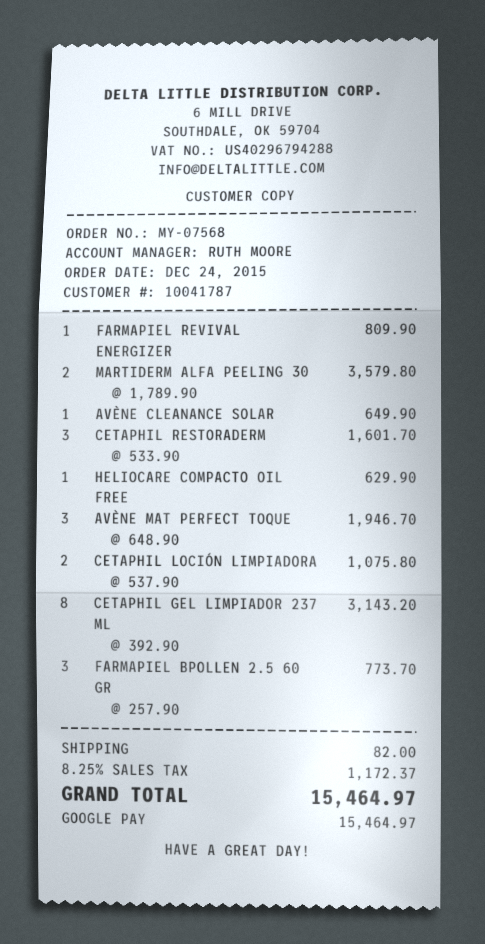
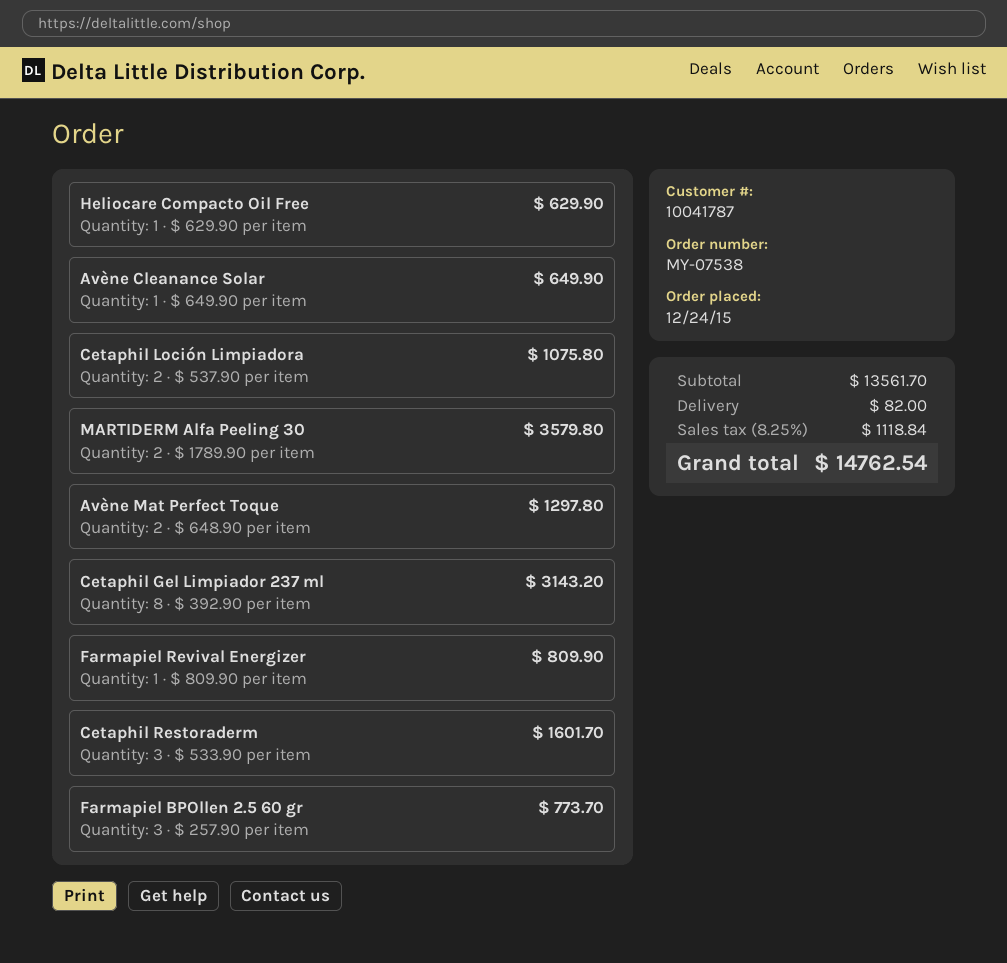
order number: MY-07568 -> MY-07538
AVÈNE MAT PERFECT TOQUE: 3 x 648.90 = 1946.70 -> 2 x 648.90 = 1297.80
tax: 8.25% = 1172.37 -> 8.25% = 1118.84
total: 15464.97 -> 14762.54

